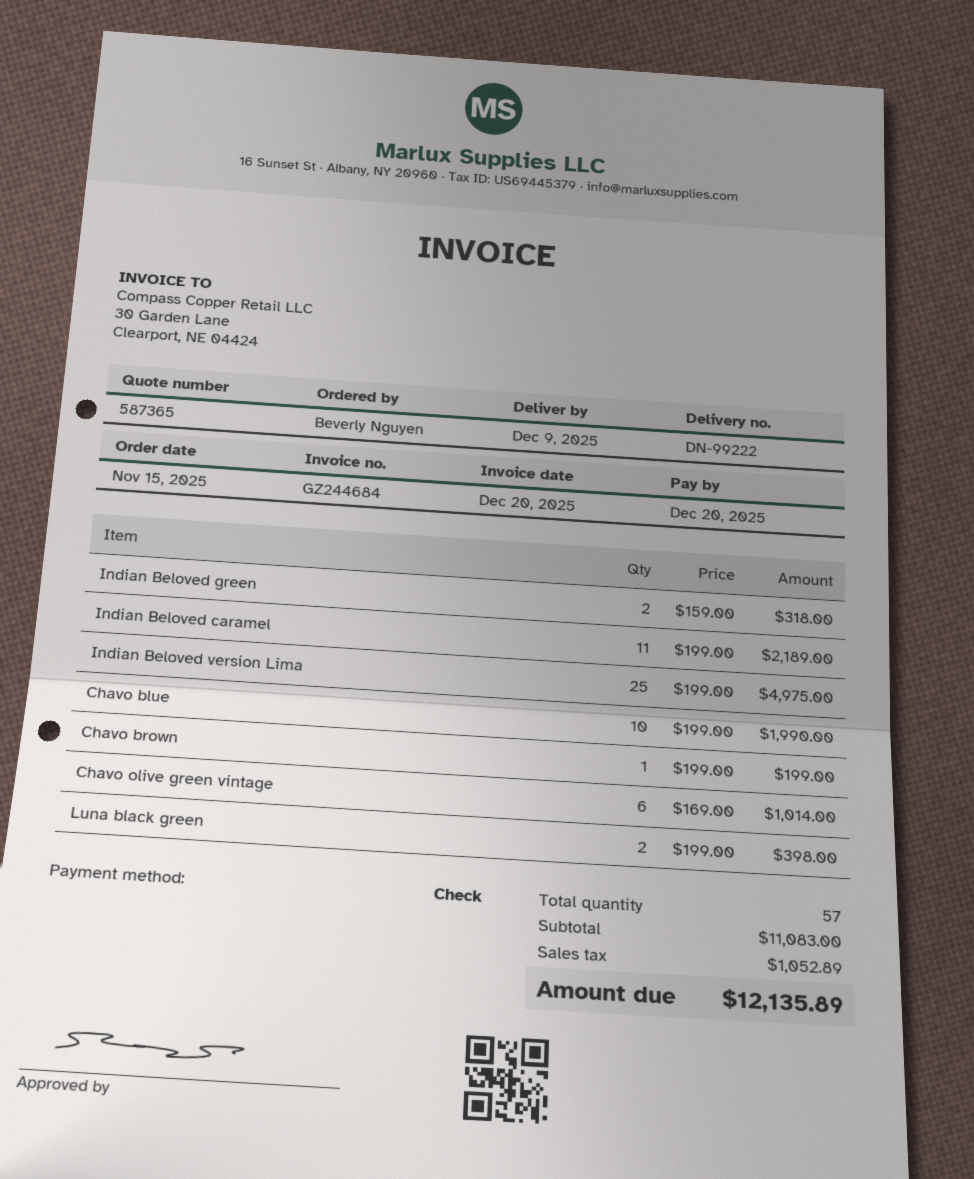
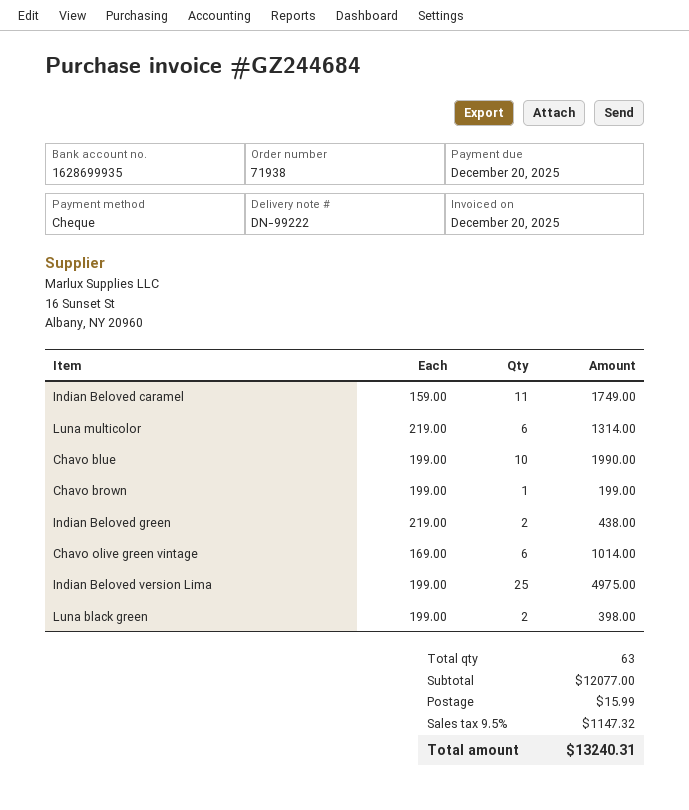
Indian Beloved green: 2 x 159.00 = 318.00 -> 2 x 219.00 = 438.00
Indian Beloved caramel: 11 x 199.00 = 2189.00 -> 11 x 159.00 = 1749.00
Luna multicolor: none -> 6 x 219.00 = 1314.00
total quantity: 57 -> 63
subtotal: 11083.00 -> 12077.00
shipping: none -> 15.99
tax: 1052.89 -> 1147.32
total: 12135.89 -> 13240.31

